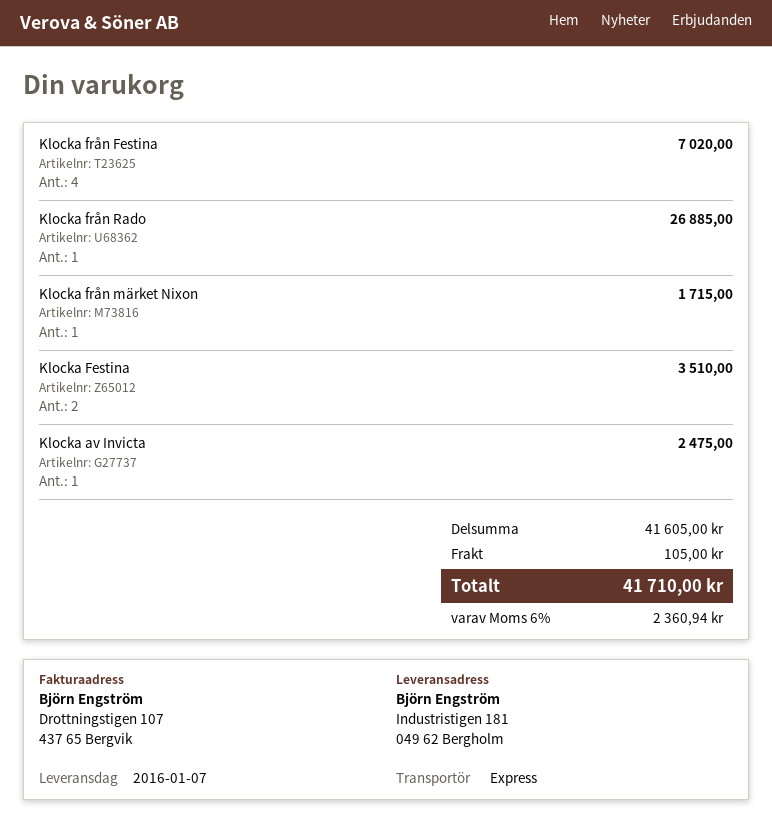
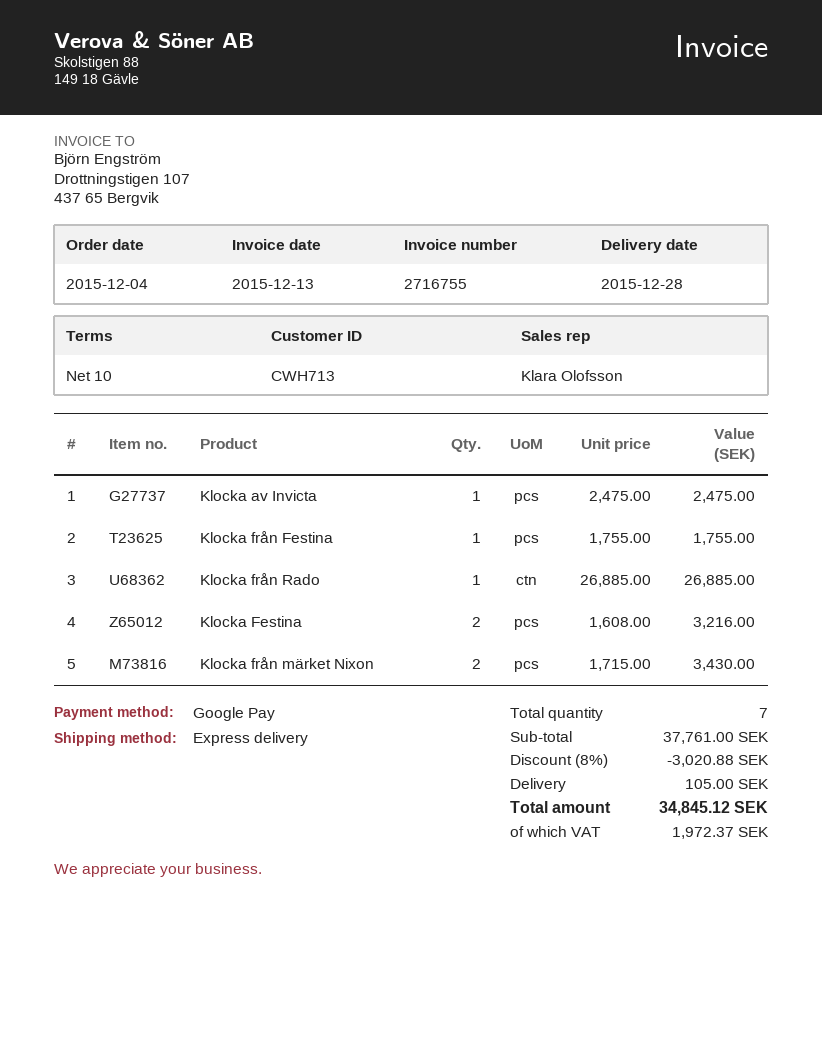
delivery date: 2016-01-07 -> 2015-12-28
Klocka från Festina: 4 for 7020.00 -> 1 for 1755.00
Klocka från märket Nixon: 1 for 1715.00 -> 2 for 3430.00
Klocka Festina: 2 for 3510.00 -> 2 for 3216.00
subtotal: 41605.00 -> 37761.00
discount: none -> 8% = 3020.88
tax: 2360.94 -> 1972.37
total: 41710.00 -> 34845.12

